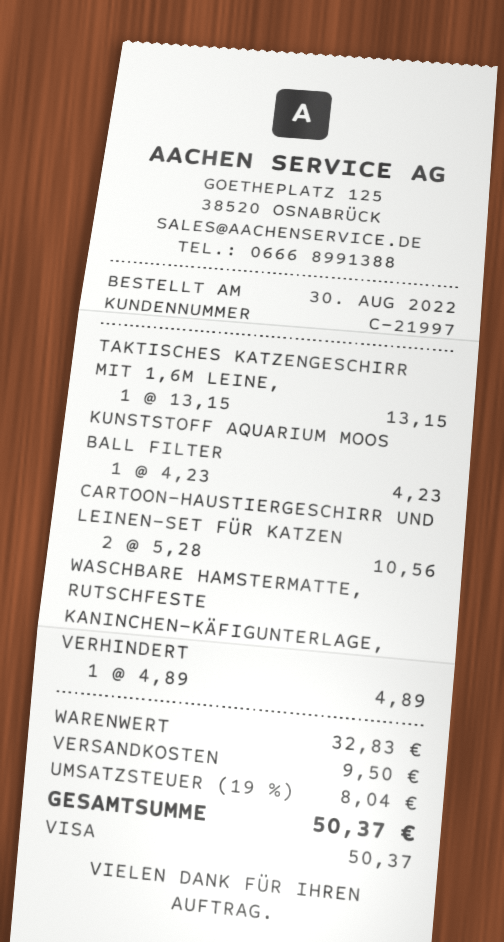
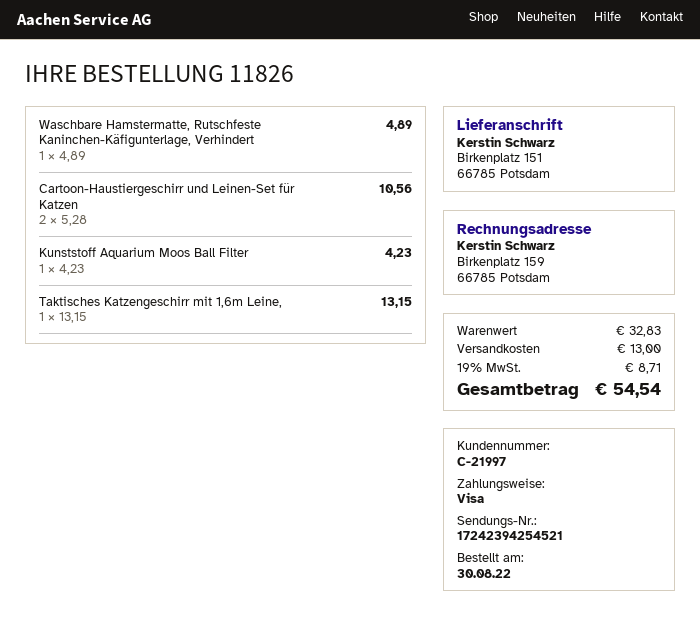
shipping: 9.50 -> 13.00
tax: 19% = 8.04 -> 19% = 8.71
total: 50.37 -> 54.54

